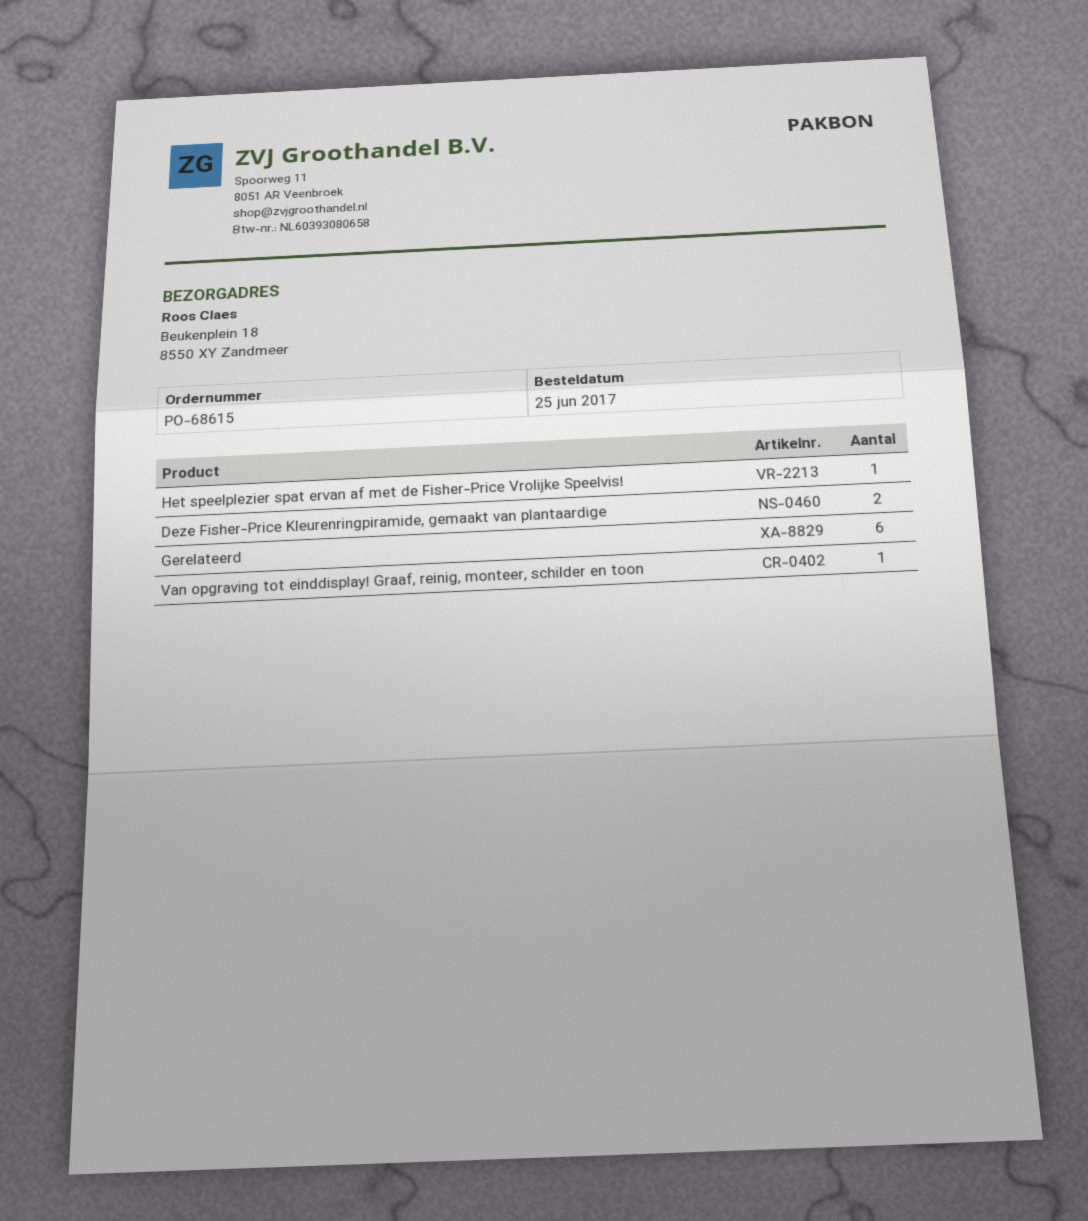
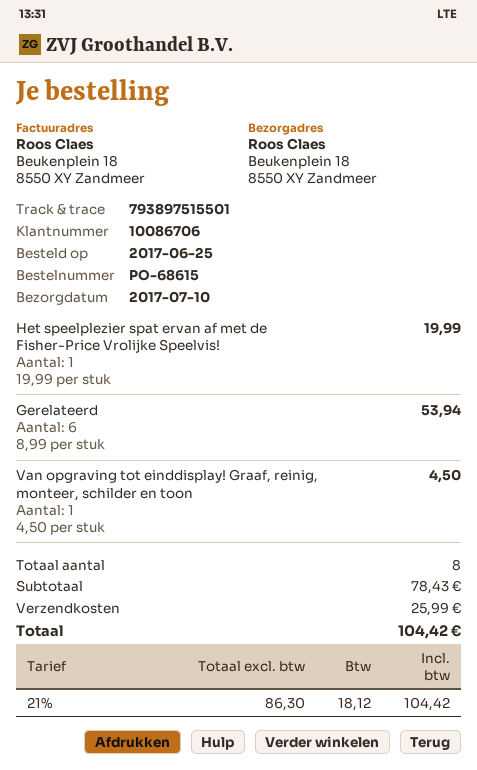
Deze Fisher-Price Kleurenringpiramide, gemaakt van plantaardige: 2 -> none

